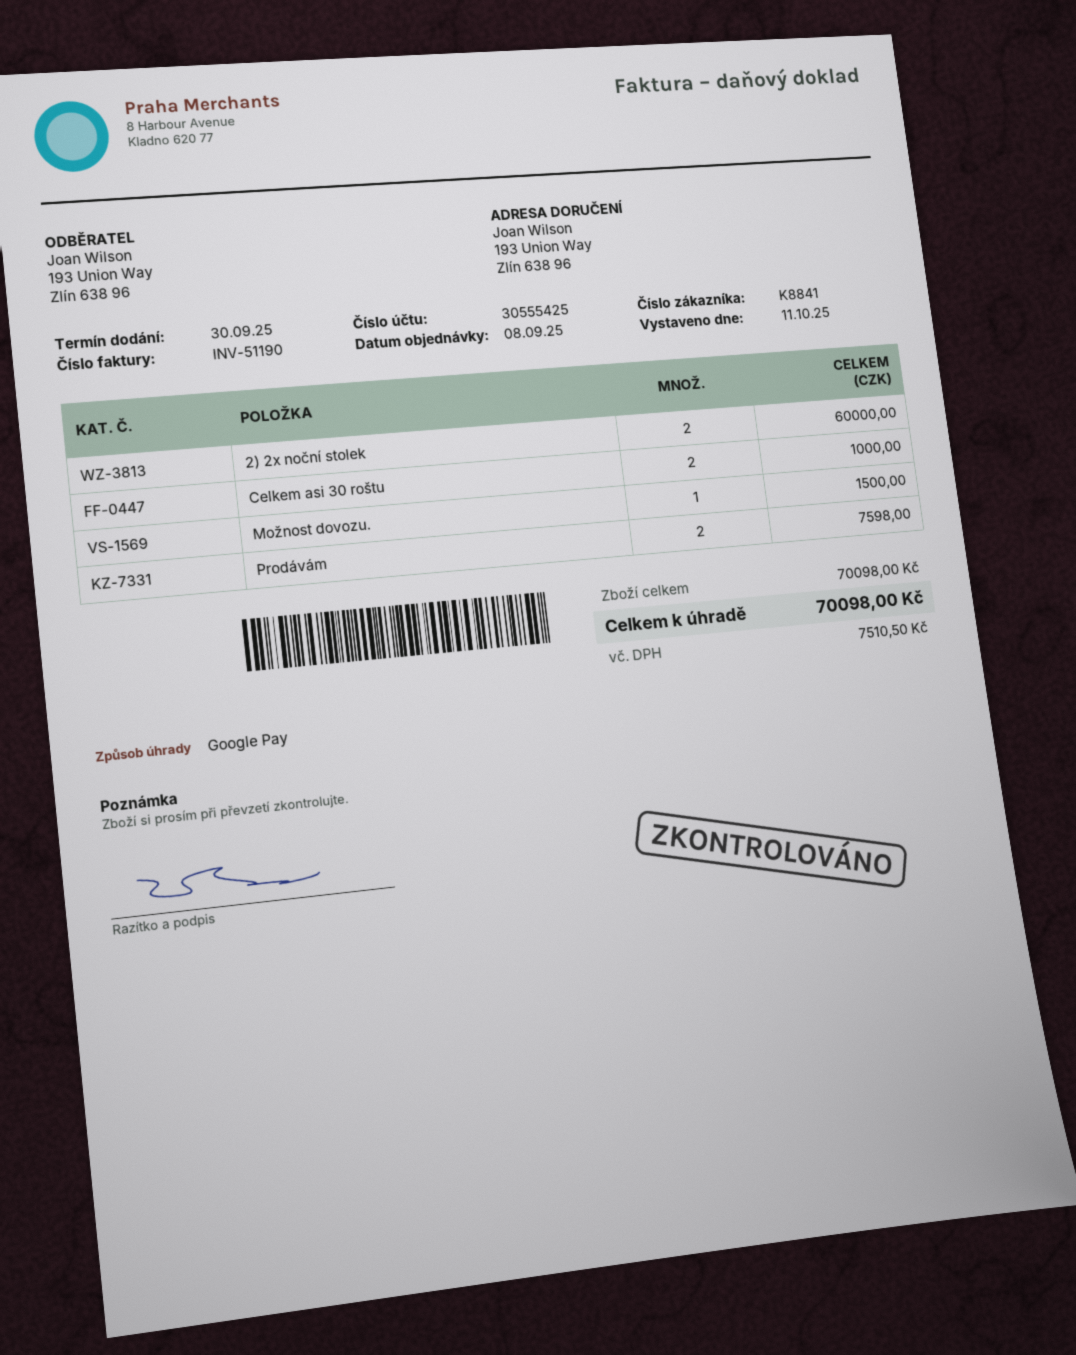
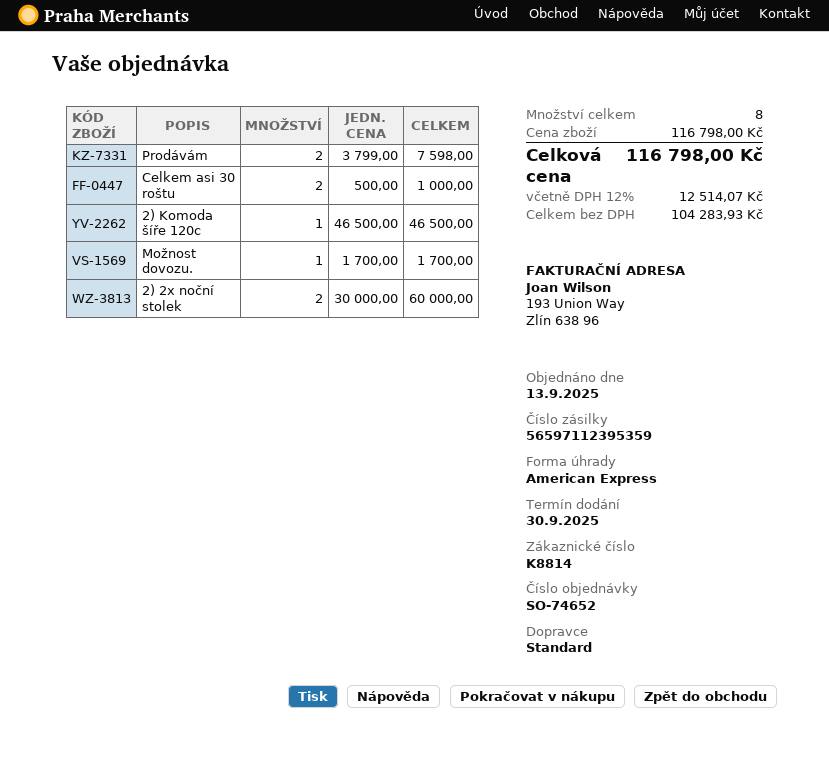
order date: 2025-09-08 -> 2025-09-13
customer number: K8841 -> K8814
payment method: Google Pay -> American Express
Možnost dovozu.: 1 for 1500.00 -> 1 for 1700.00
2) Komoda šíře 120c: none -> 1 for 46500.00
subtotal: 70098.00 -> 116798.00
tax: 7510.50 -> 12514.07
total: 70098.00 -> 116798.00

